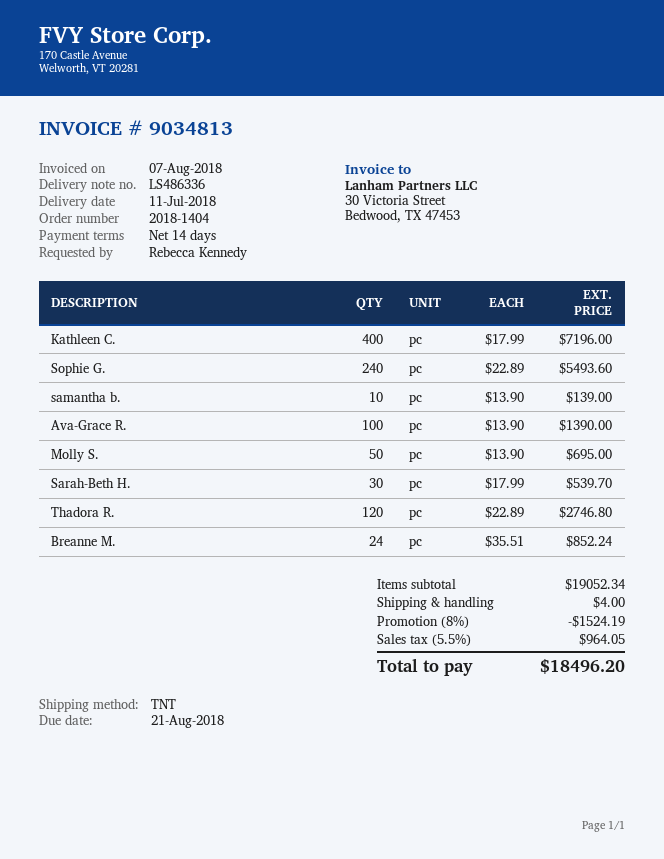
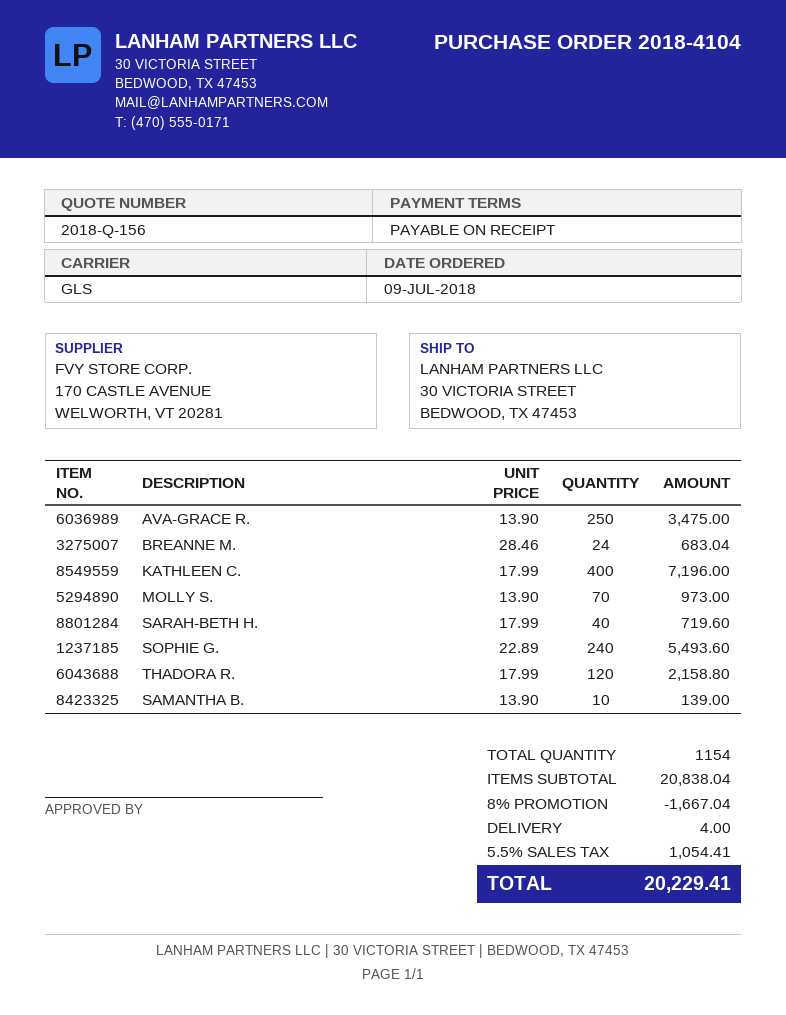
order number: 2018-1404 -> 2018-4104
payment terms: 14 days -> on receipt
shipping method: TNT -> GLS
Ava-Grace R.: 100 x 13.90 = 1390.00 -> 250 x 13.90 = 3475.00
Molly S.: 50 x 13.90 = 695.00 -> 70 x 13.90 = 973.00
Sarah-Beth H.: 30 x 17.99 = 539.70 -> 40 x 17.99 = 719.60
Thadora R.: 120 x 22.89 = 2746.80 -> 120 x 17.99 = 2158.80
Breanne M.: 24 x 35.51 = 852.24 -> 24 x 28.46 = 683.04
subtotal: 19052.34 -> 20838.04
discount: 8% = 1524.19 -> 8% = 1667.04
tax: 5.5% = 964.05 -> 5.5% = 1054.41
total: 18496.20 -> 20229.41

